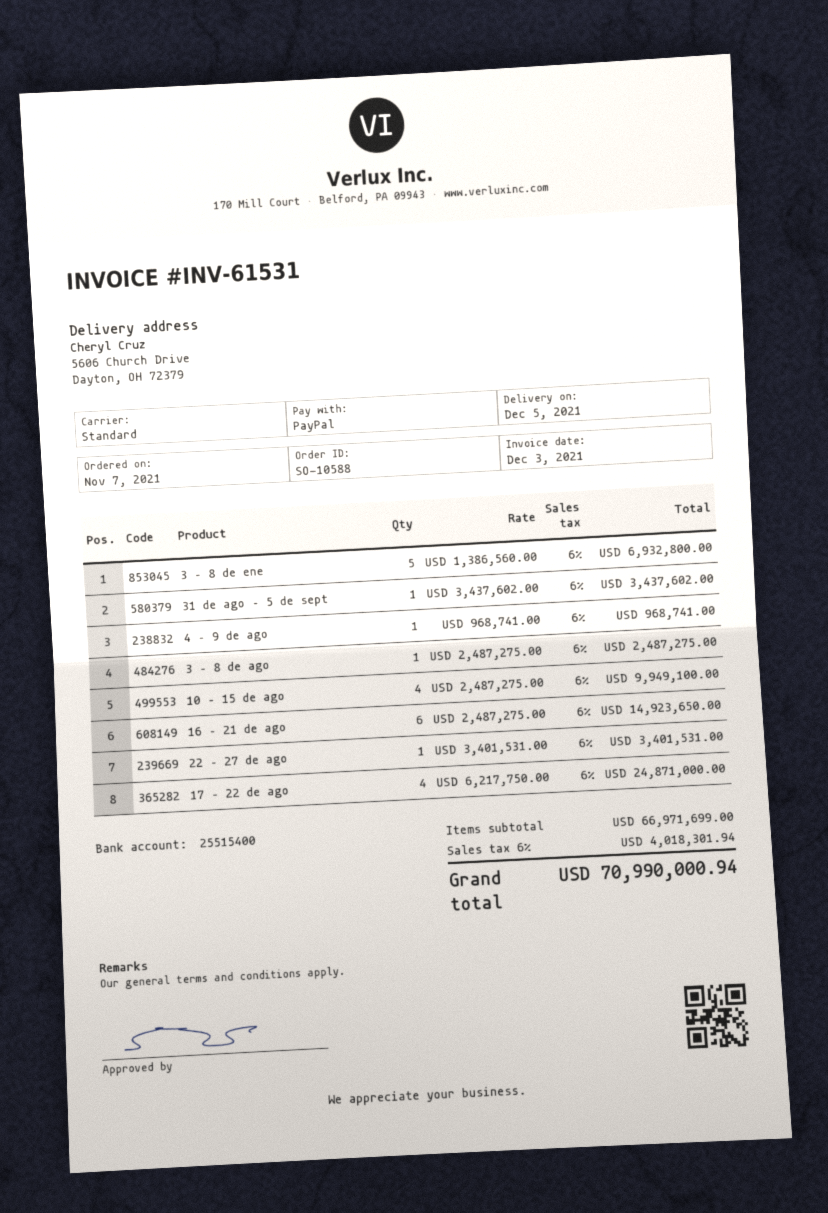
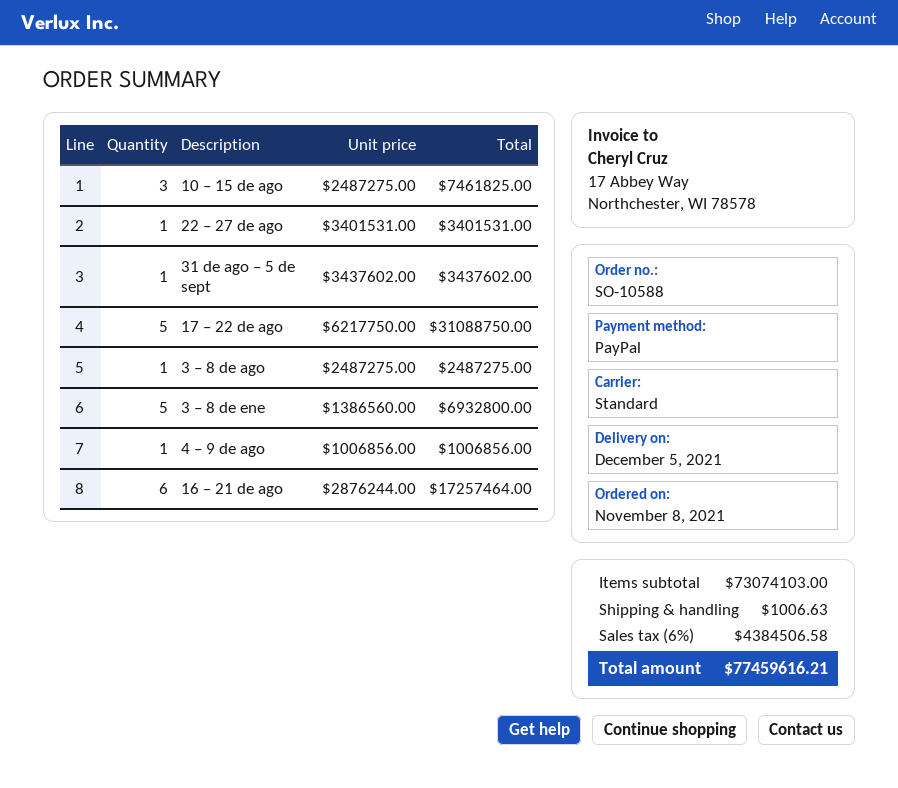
order date: 2021-11-07 -> 2021-11-08
4 – 9 de ago: 1 x 968741.00 = 968741.00 -> 1 x 1006856.00 = 1006856.00
10 – 15 de ago: 4 x 2487275.00 = 9949100.00 -> 3 x 2487275.00 = 7461825.00
16 – 21 de ago: 6 x 2487275.00 = 14923650.00 -> 6 x 2876244.00 = 17257464.00
17 – 22 de ago: 4 x 6217750.00 = 24871000.00 -> 5 x 6217750.00 = 31088750.00
subtotal: 66971699.00 -> 73074103.00
shipping: none -> 1006.63
tax: 6% = 4018301.94 -> 6% = 4384506.58
total: 70990000.94 -> 77459616.21

